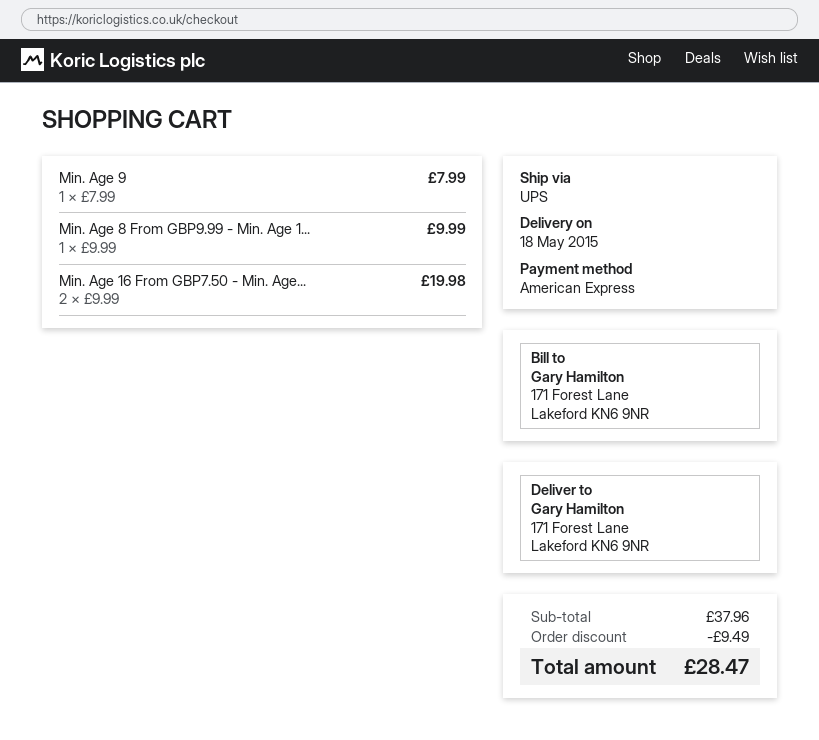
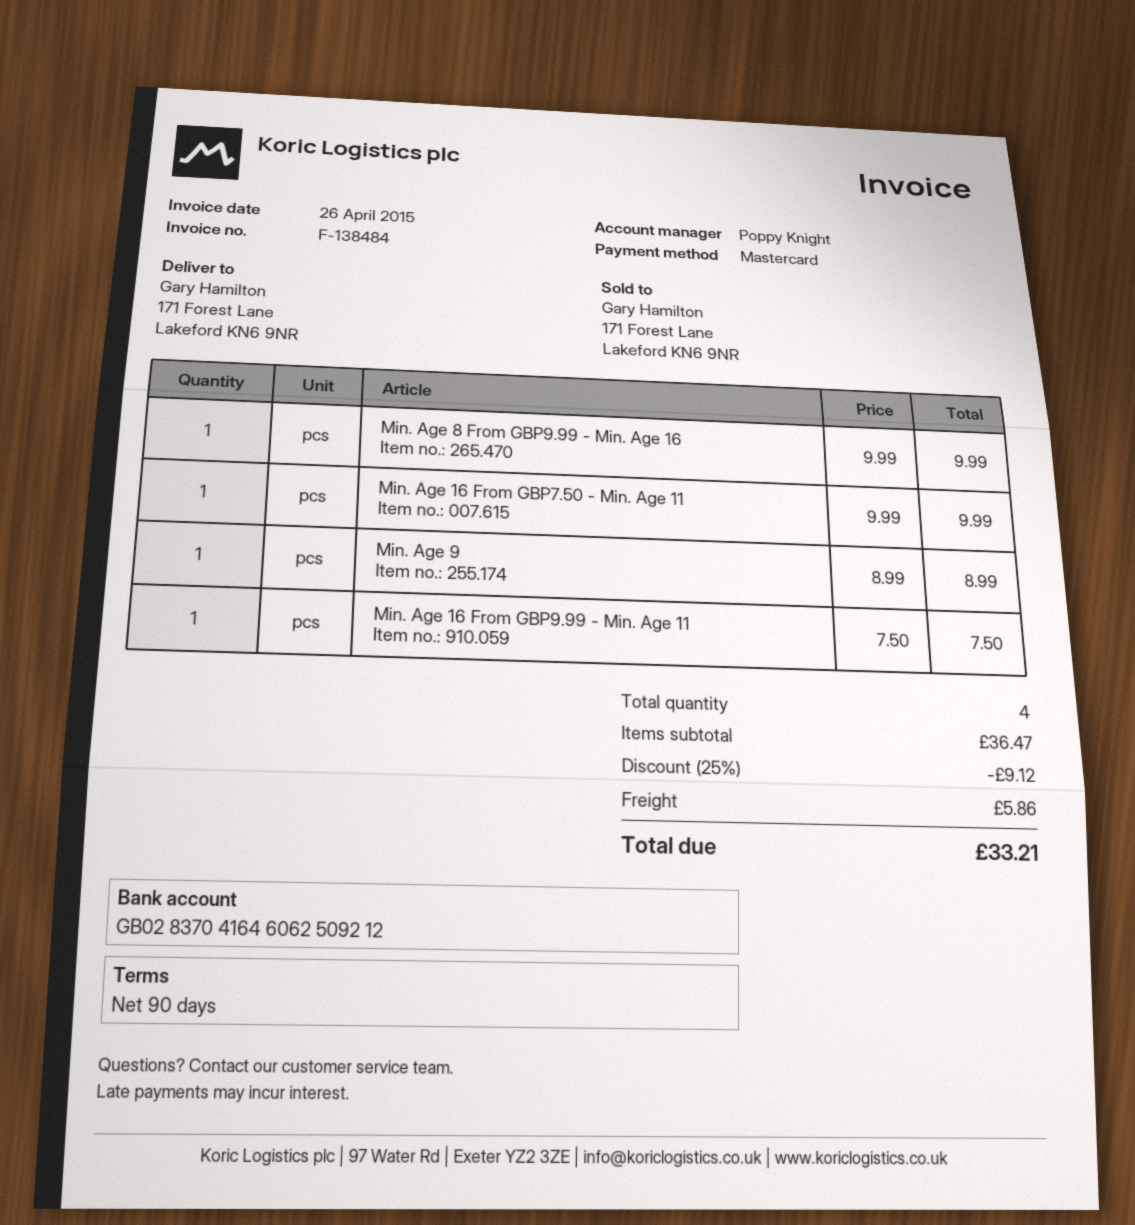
payment method: American Express -> Mastercard
Min. Age 9: 1 x 7.99 = 7.99 -> 1 x 8.99 = 8.99
Min. Age 16 From GBP7.50 - Min. Age...: 2 x 9.99 = 19.98 -> 1 x 9.99 = 9.99
Min. Age 16 From GBP9.99 - Min. Age 11: none -> 1 x 7.50 = 7.50
subtotal: 37.96 -> 36.47
discount: 9.49 -> 9.12
shipping: none -> 5.86
total: 28.47 -> 33.21

